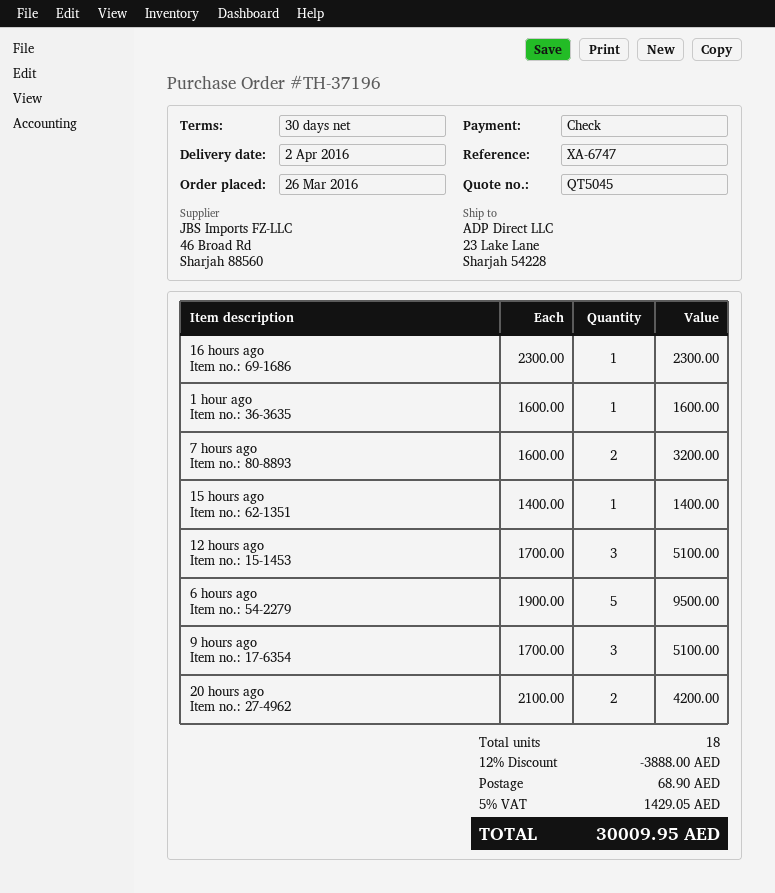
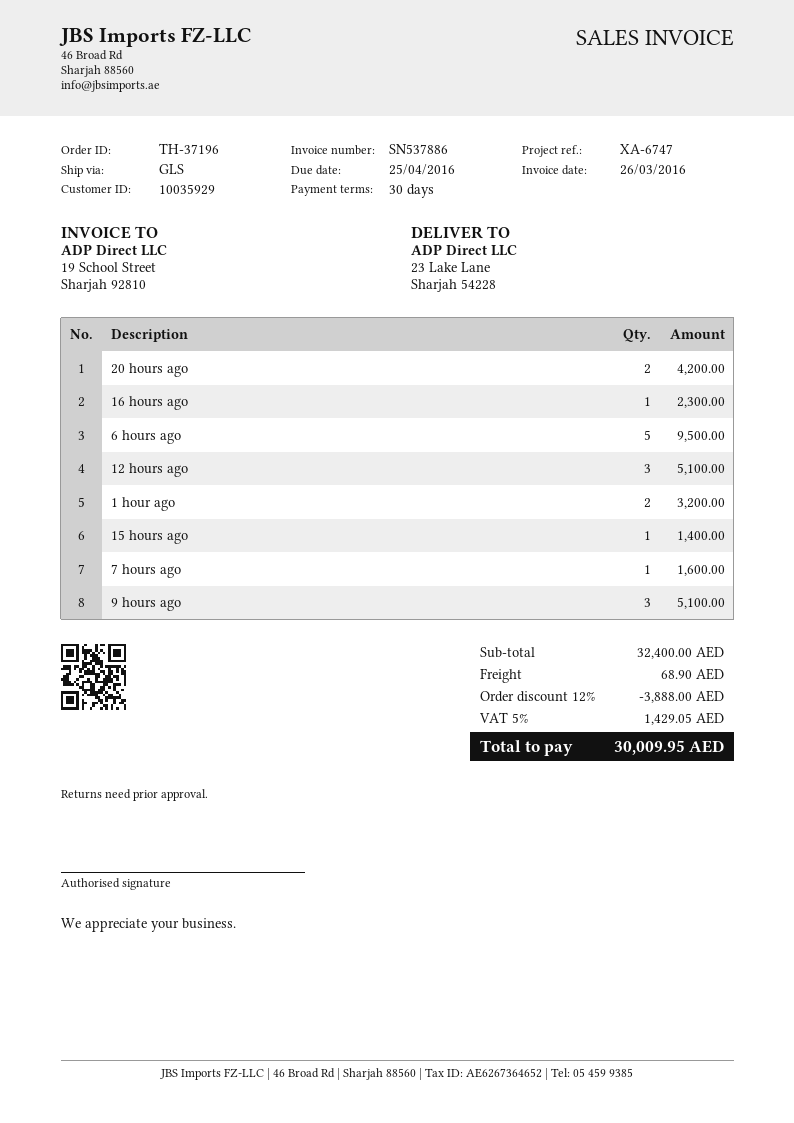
1 hour ago: 1 for 1600.00 -> 2 for 3200.00
7 hours ago: 2 for 3200.00 -> 1 for 1600.00

